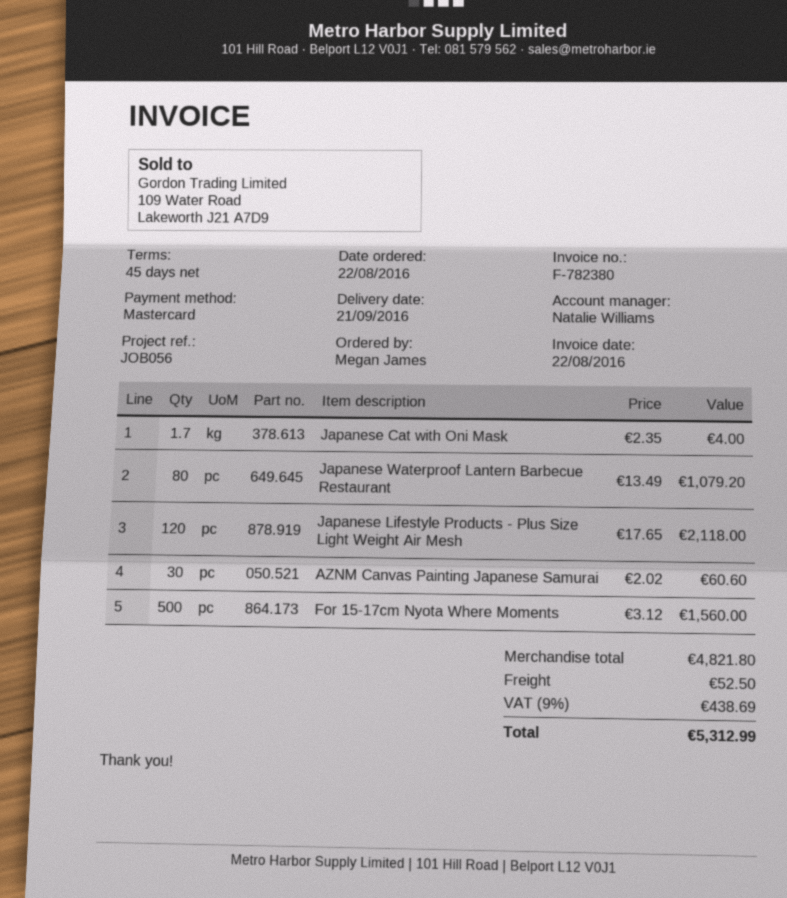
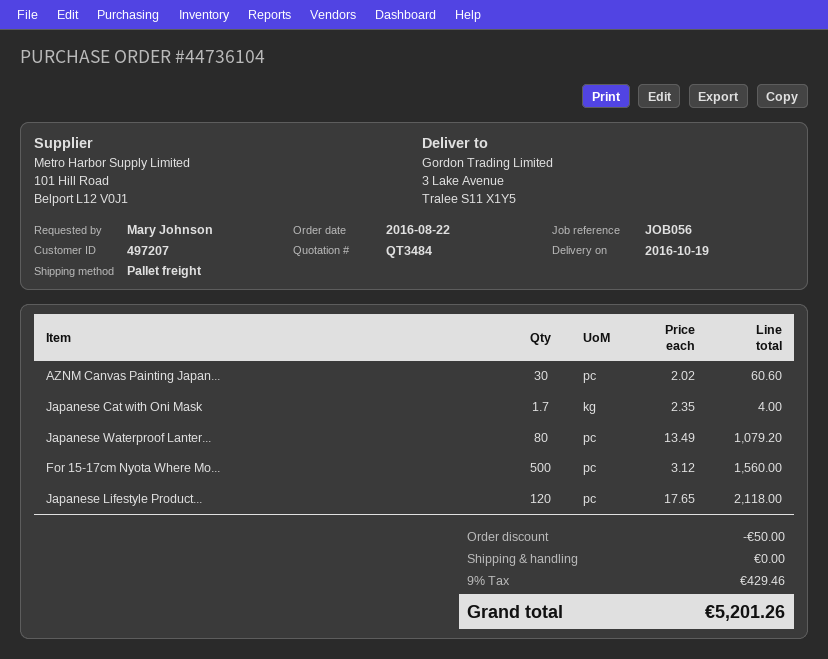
delivery date: 2016-09-21 -> 2016-10-19
ordered by: Megan James -> Mary Johnson
discount: none -> 50.00
shipping: 52.50 -> 0.00
tax: 9% = 438.69 -> 9% = 429.46
total: 5312.99 -> 5201.26

